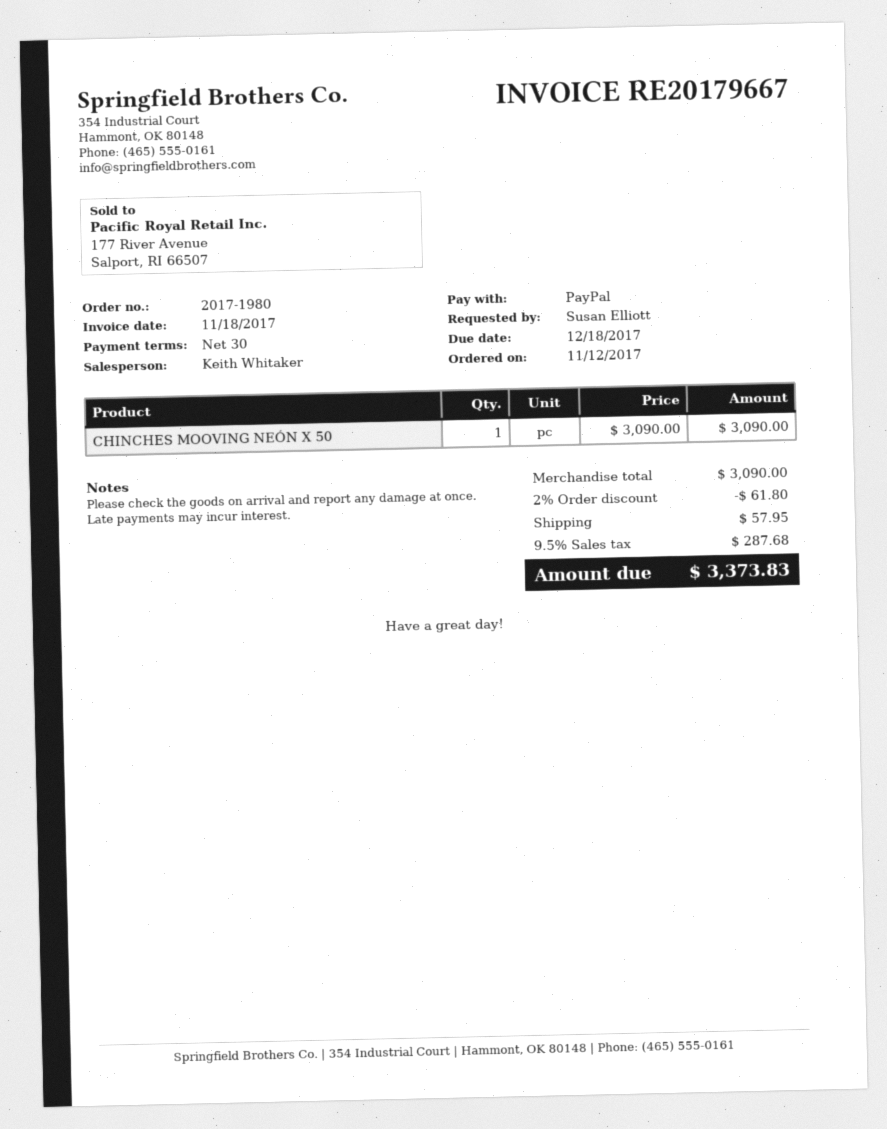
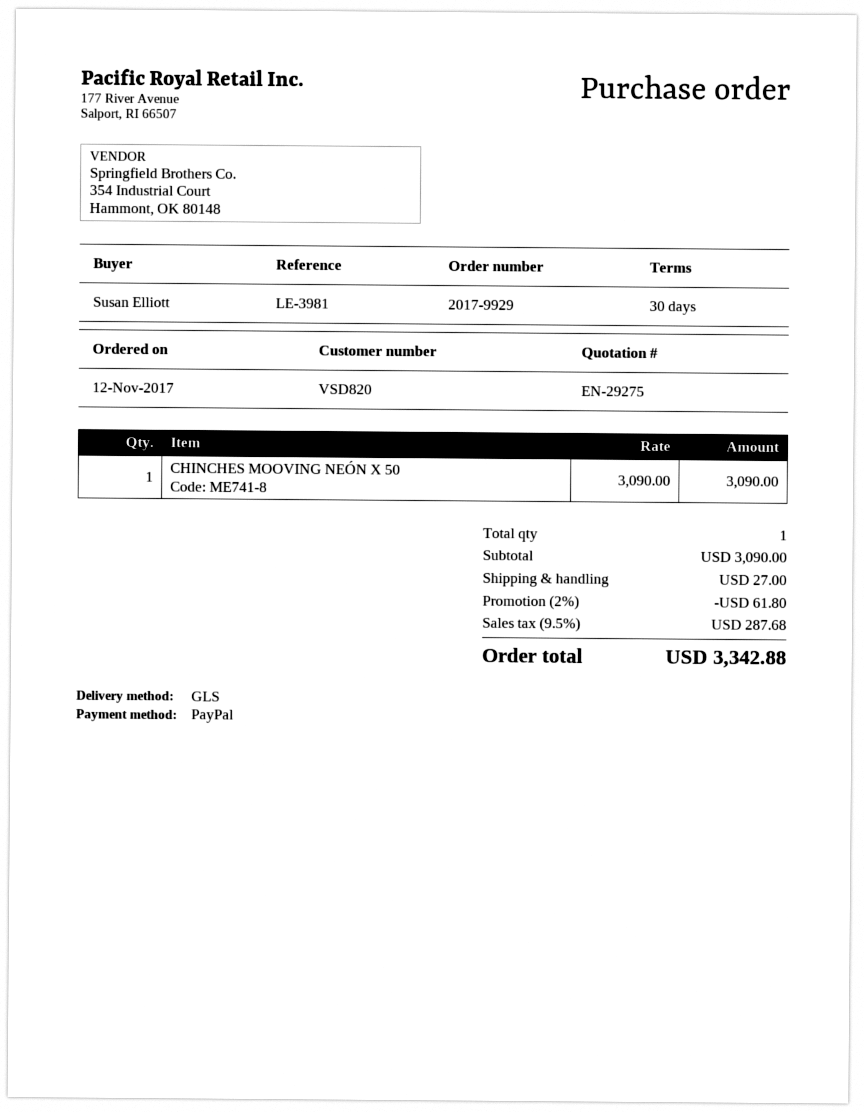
order number: 2017-1980 -> 2017-9929
shipping: 57.95 -> 27.00
total: 3373.83 -> 3342.88

